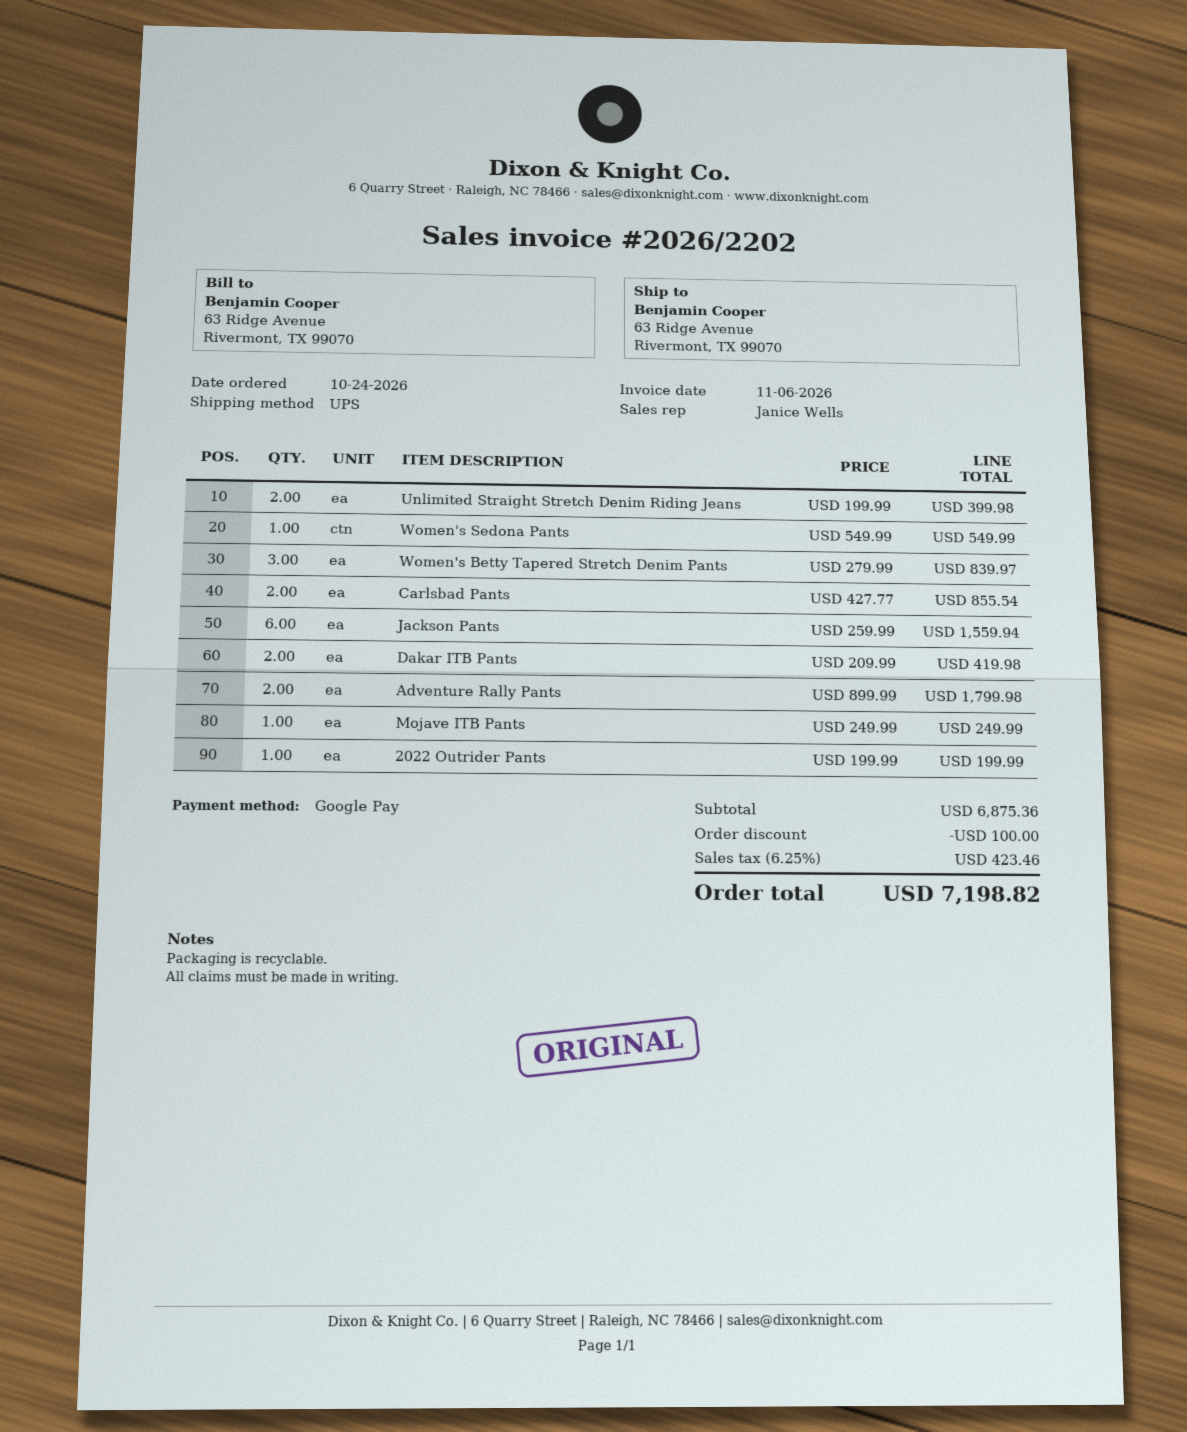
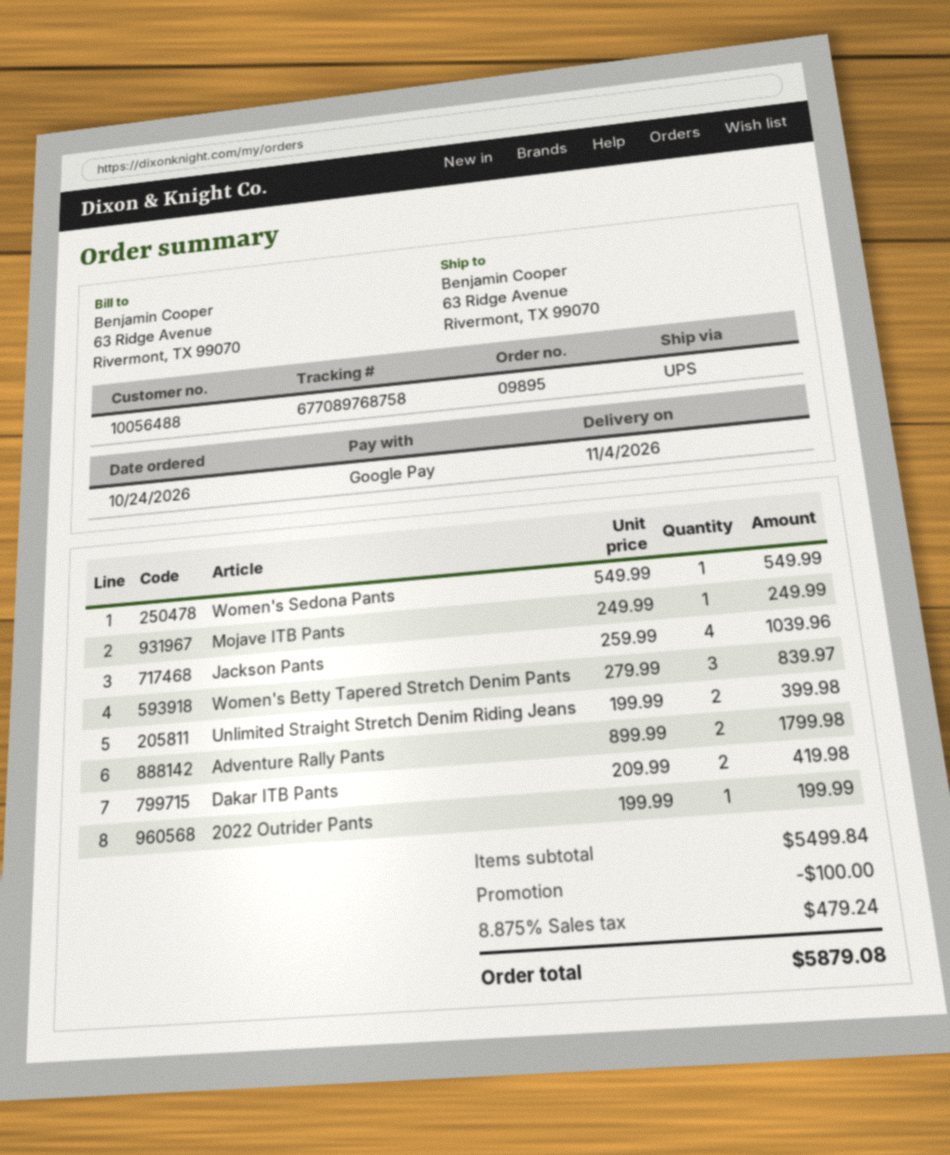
Carlsbad Pants: 2 x 427.77 = 855.54 -> none
Jackson Pants: 6 x 259.99 = 1559.94 -> 4 x 259.99 = 1039.96
subtotal: 6875.36 -> 5499.84
tax: 6.25% = 423.46 -> 8.875% = 479.24
total: 7198.82 -> 5879.08

